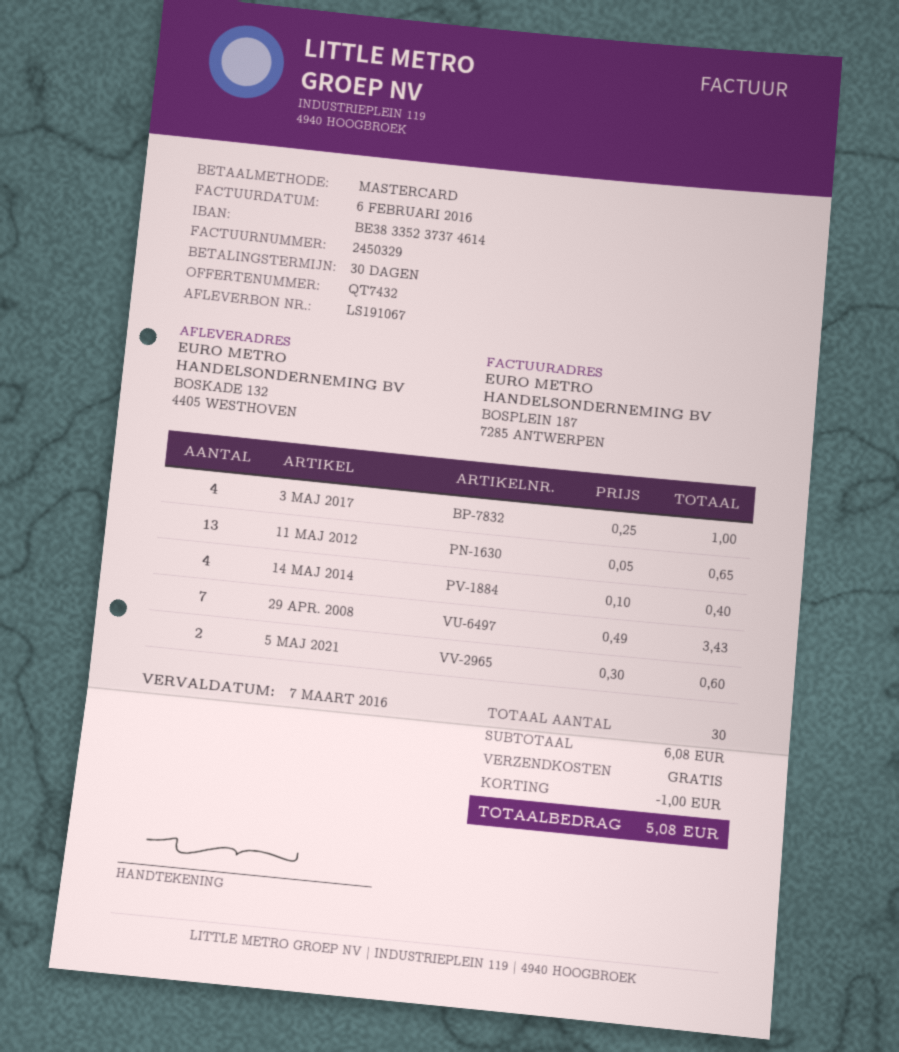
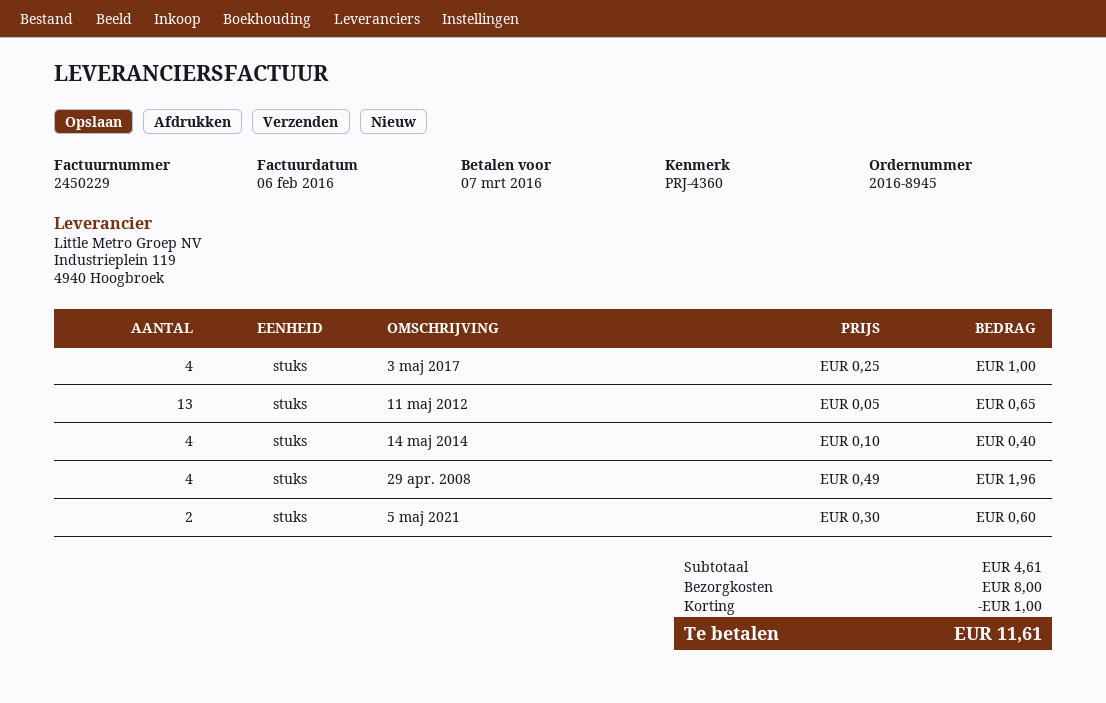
invoice number: 2450329 -> 2450229
29 APR. 2008: 7 x 0.49 = 3.43 -> 4 x 0.49 = 1.96
subtotal: 6.08 -> 4.61
shipping: 0.00 -> 8.00
total: 5.08 -> 11.61

